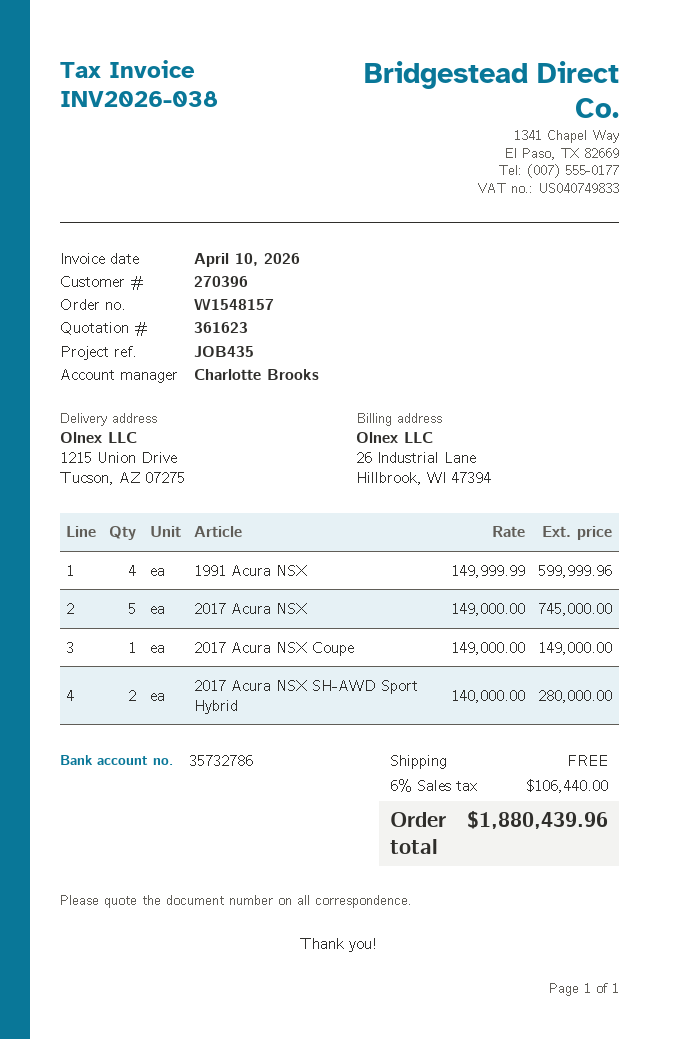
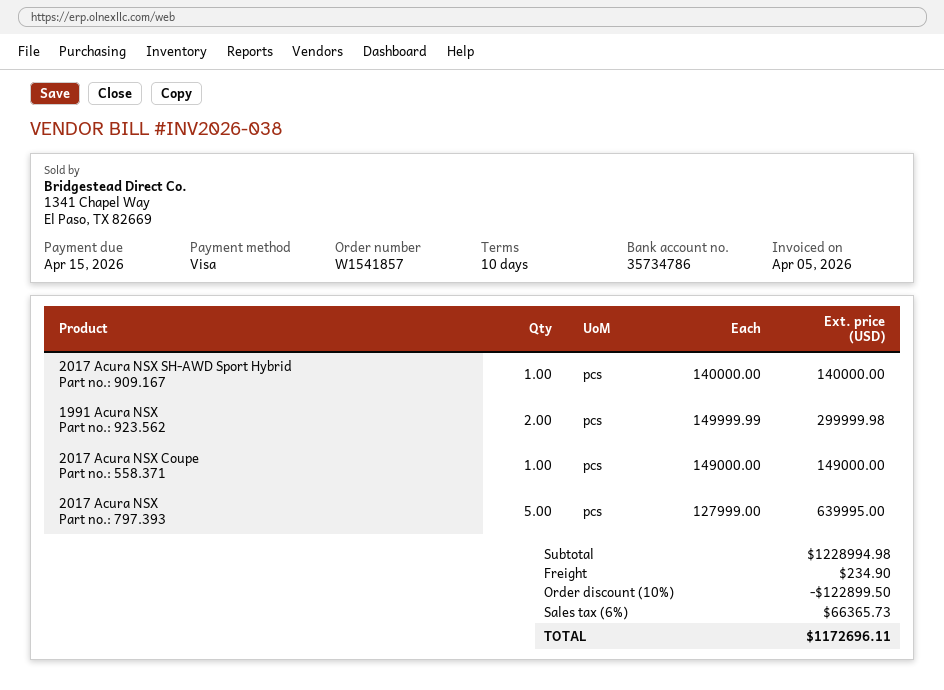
order number: W1548157 -> W1541857
invoice date: 2026-04-10 -> 2026-04-05
bank account: 35732786 -> 35734786
1991 Acura NSX: 4 x 149999.99 = 599999.96 -> 2 x 149999.99 = 299999.98
2017 Acura NSX: 5 x 149000.00 = 745000.00 -> 5 x 127999.00 = 639995.00
2017 Acura NSX SH-AWD Sport Hybrid: 2 x 140000.00 = 280000.00 -> 1 x 140000.00 = 140000.00
discount: none -> 10% = 122899.50
shipping: 0.00 -> 234.90
tax: 6% = 106440.00 -> 6% = 66365.73
total: 1880439.96 -> 1172696.11

